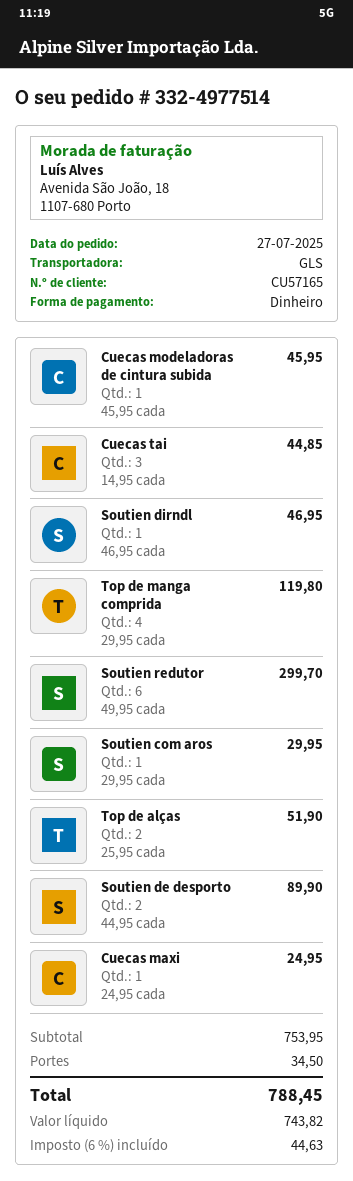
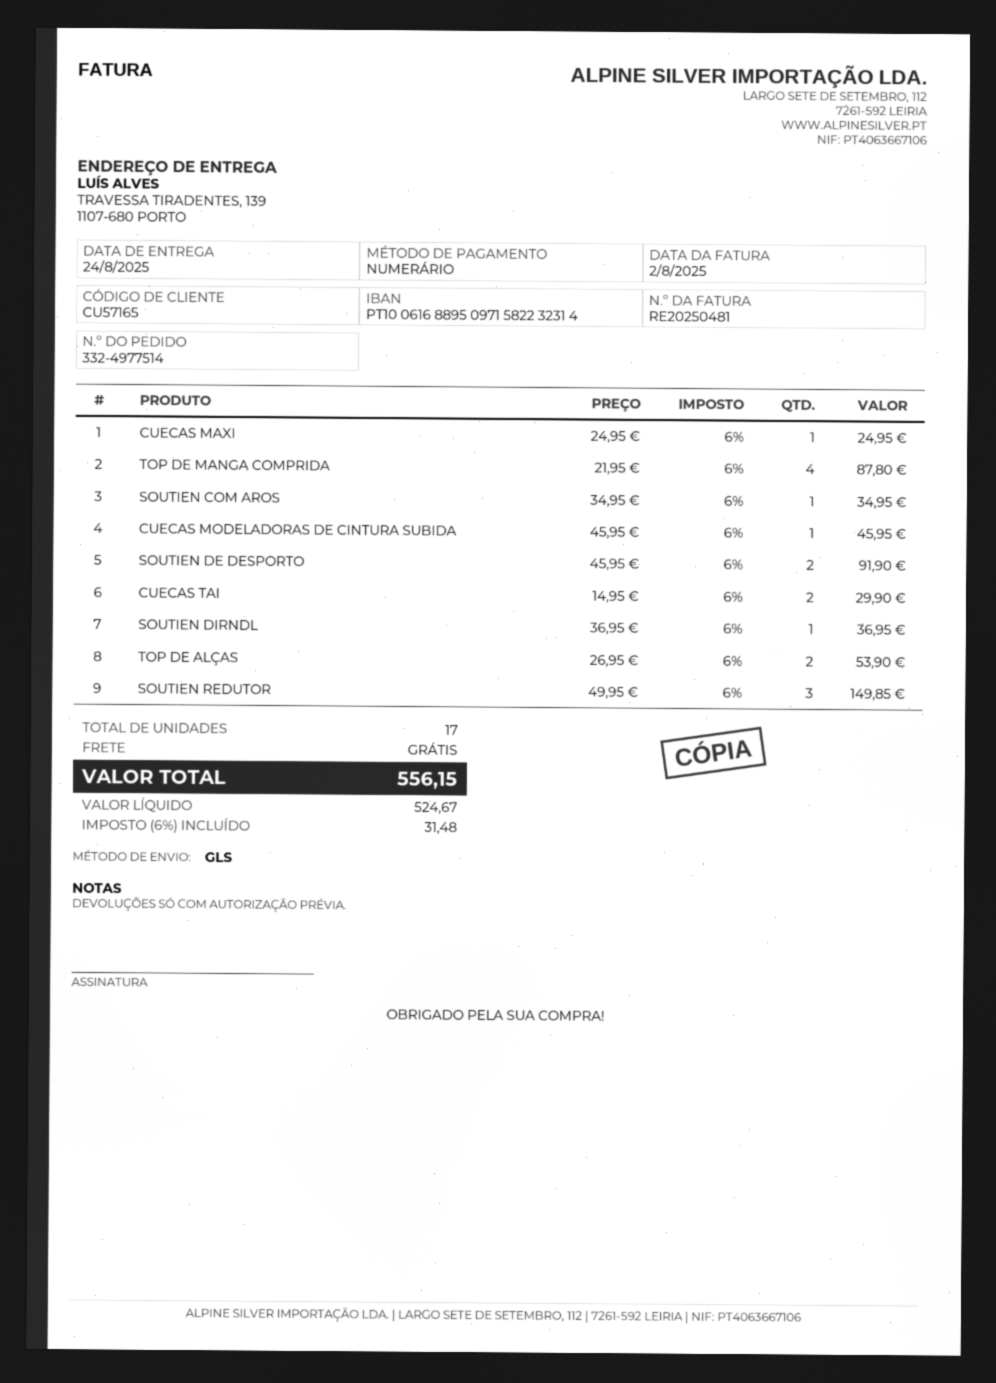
Cuecas tai: 3 x 14.95 = 44.85 -> 2 x 14.95 = 29.90
Soutien dirndl: 1 x 46.95 = 46.95 -> 1 x 36.95 = 36.95
Top de manga comprida: 4 x 29.95 = 119.80 -> 4 x 21.95 = 87.80
Soutien redutor: 6 x 49.95 = 299.70 -> 3 x 49.95 = 149.85
Soutien com aros: 1 x 29.95 = 29.95 -> 1 x 34.95 = 34.95
Top de alças: 2 x 25.95 = 51.90 -> 2 x 26.95 = 53.90
Soutien de desporto: 2 x 44.95 = 89.90 -> 2 x 45.95 = 91.90
shipping: 34.50 -> 0.00
net: 743.82 -> 524.67
tax: 6% = 44.63 -> 6% = 31.48
total: 788.45 -> 556.15

